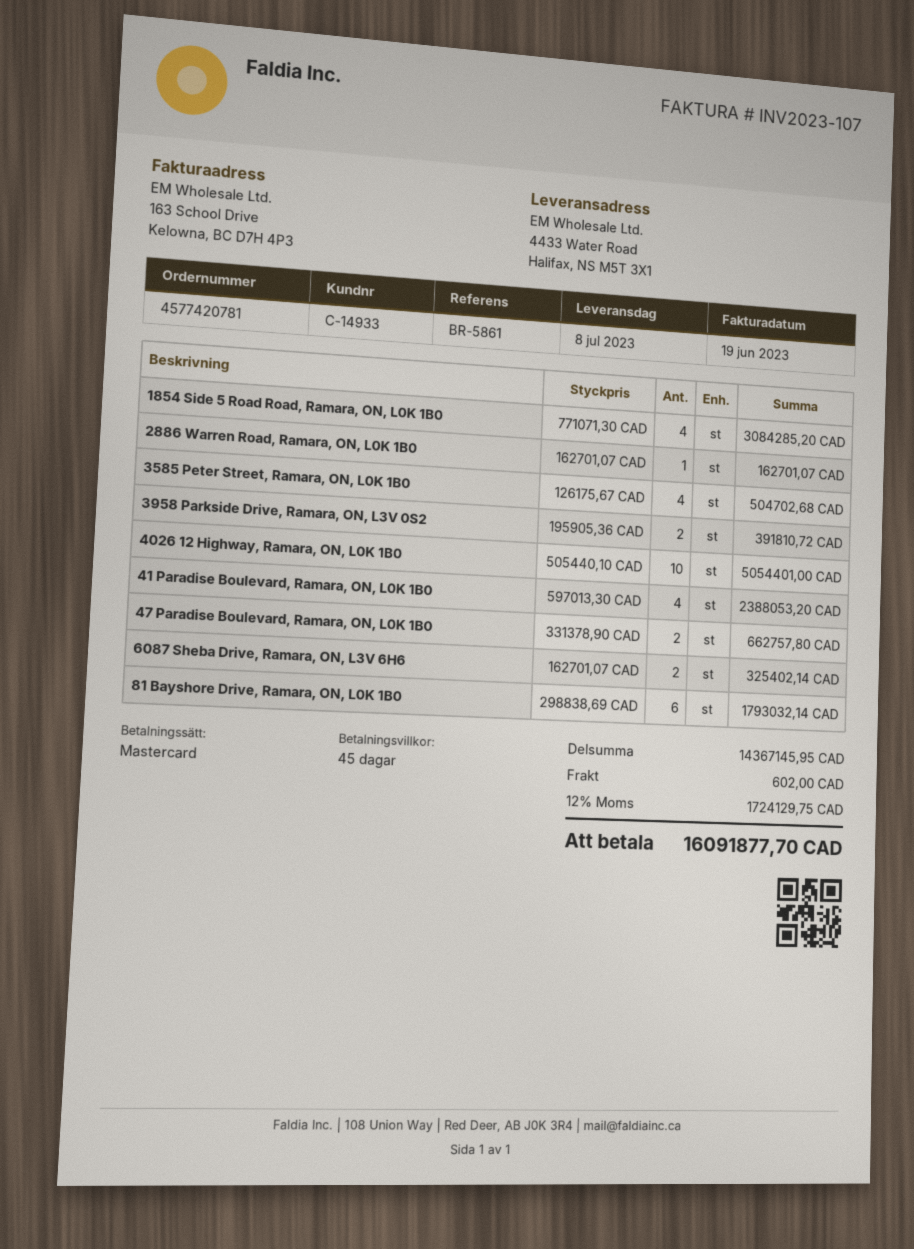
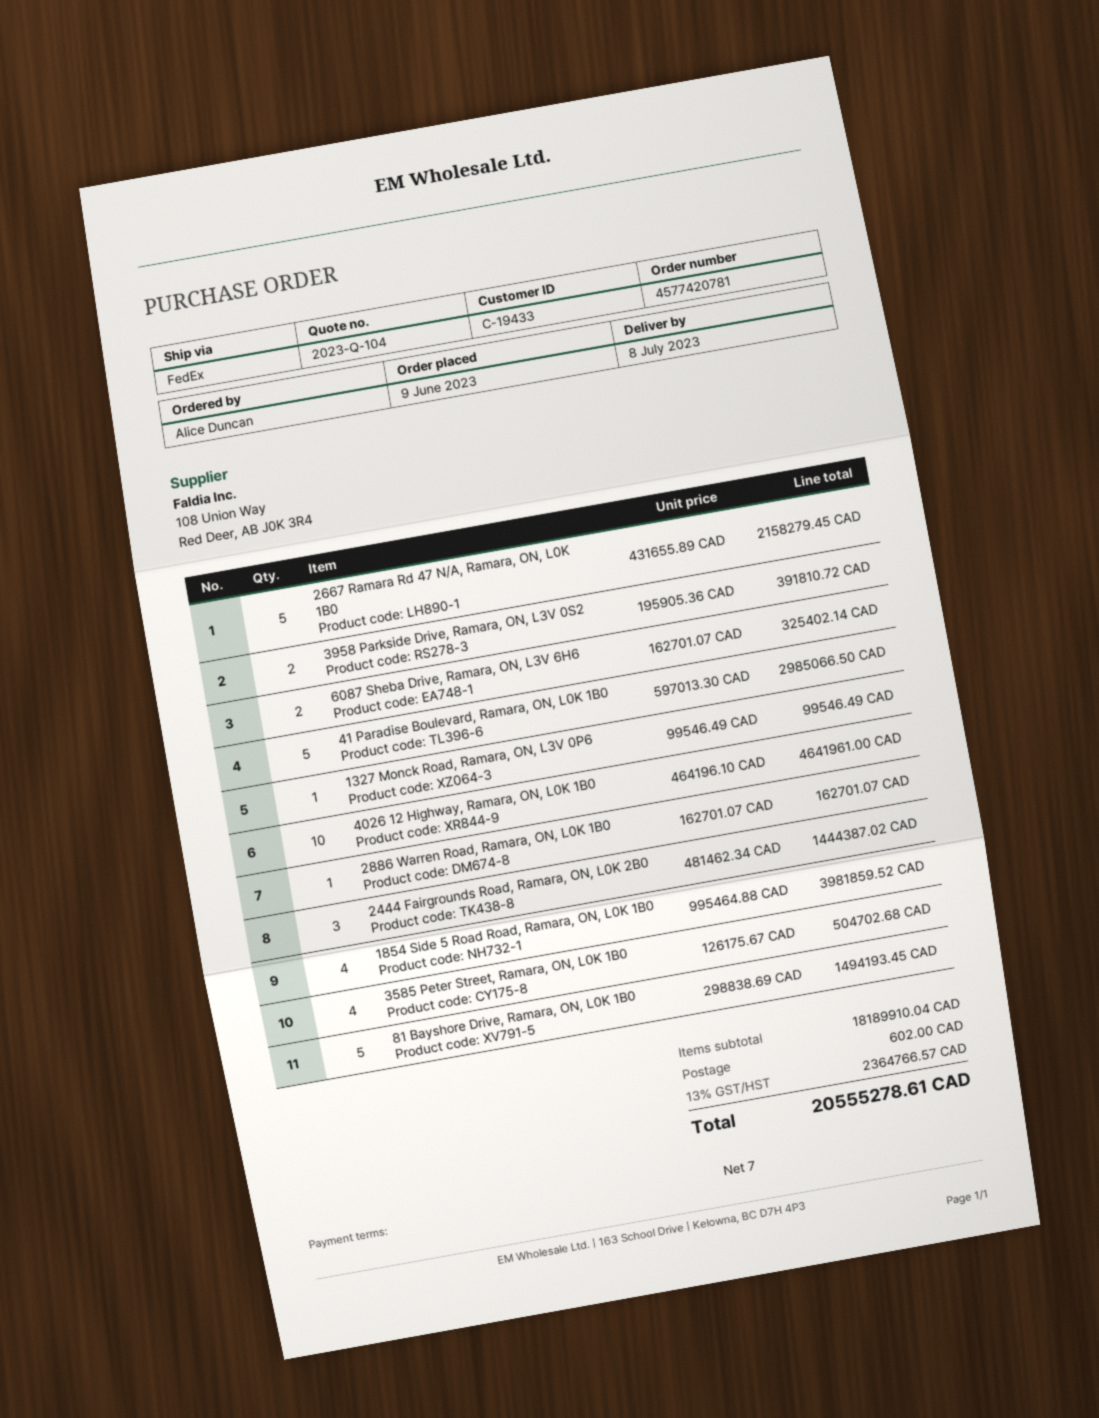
payment terms: 45 days -> 7 days
customer number: C-14933 -> C-19433
1854 Side 5 Road Road, Ramara, ON, L0K 1B0: 4 x 771071.30 = 3084285.20 -> 4 x 995464.88 = 3981859.52
4026 12 Highway, Ramara, ON, L0K 1B0: 10 x 505440.10 = 5054401.00 -> 10 x 464196.10 = 4641961.00
41 Paradise Boulevard, Ramara, ON, L0K 1B0: 4 x 597013.30 = 2388053.20 -> 5 x 597013.30 = 2985066.50
47 Paradise Boulevard, Ramara, ON, L0K 1B0: 2 x 331378.90 = 662757.80 -> none
81 Bayshore Drive, Ramara, ON, L0K 1B0: 6 x 298838.69 = 1793032.14 -> 5 x 298838.69 = 1494193.45
2667 Ramara Rd 47 N/A, Ramara, ON, L0K 1B0: none -> 5 x 431655.89 = 2158279.45
1327 Monck Road, Ramara, ON, L3V 0P6: none -> 1 x 99546.49 = 99546.49
2444 Fairgrounds Road, Ramara, ON, L0K 2B0: none -> 3 x 481462.34 = 1444387.02
subtotal: 14367145.95 -> 18189910.04
tax: 12% = 1724129.75 -> 13% = 2364766.57
total: 16091877.70 -> 20555278.61

